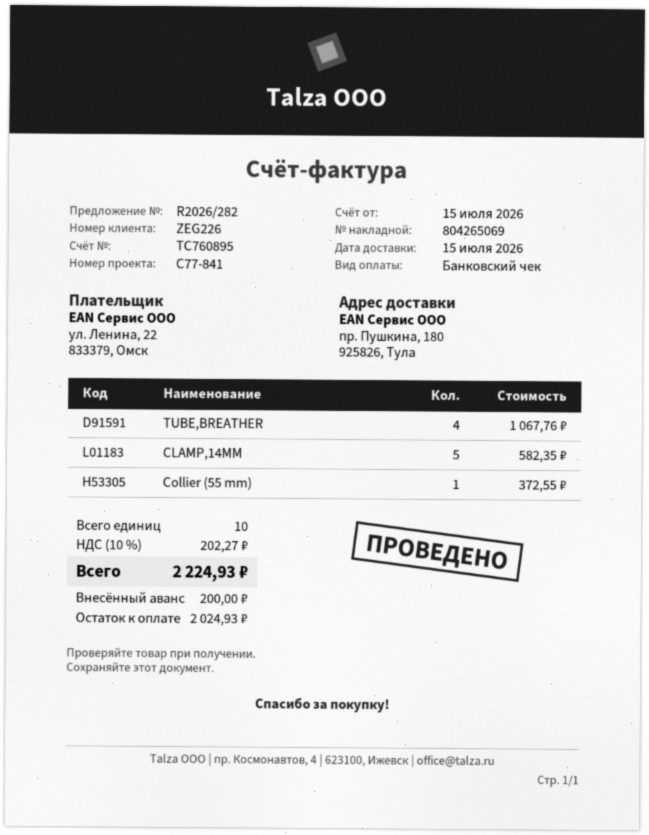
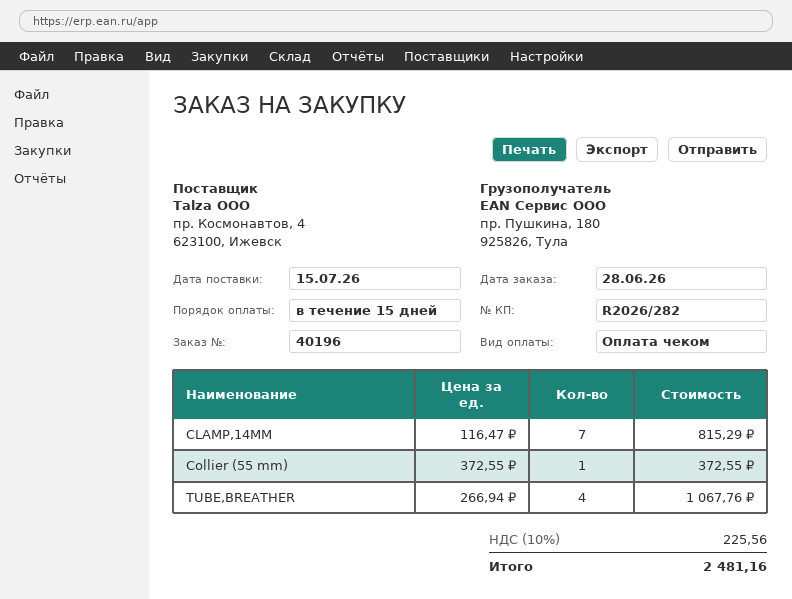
CLAMP,14MM: 5 for 582.35 -> 7 for 815.29
tax: 10% = 202.27 -> 10% = 225.56
total: 2224.93 -> 2481.16

